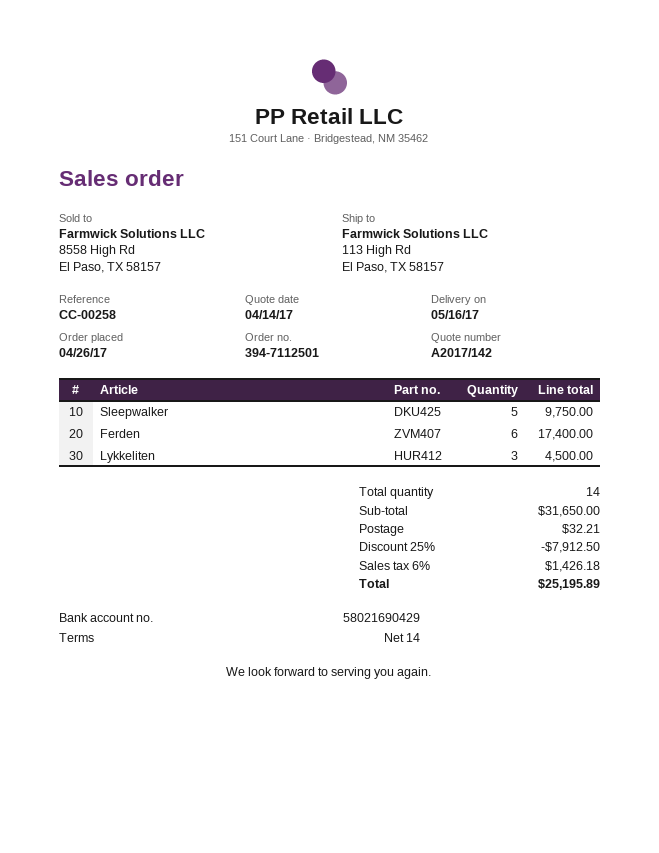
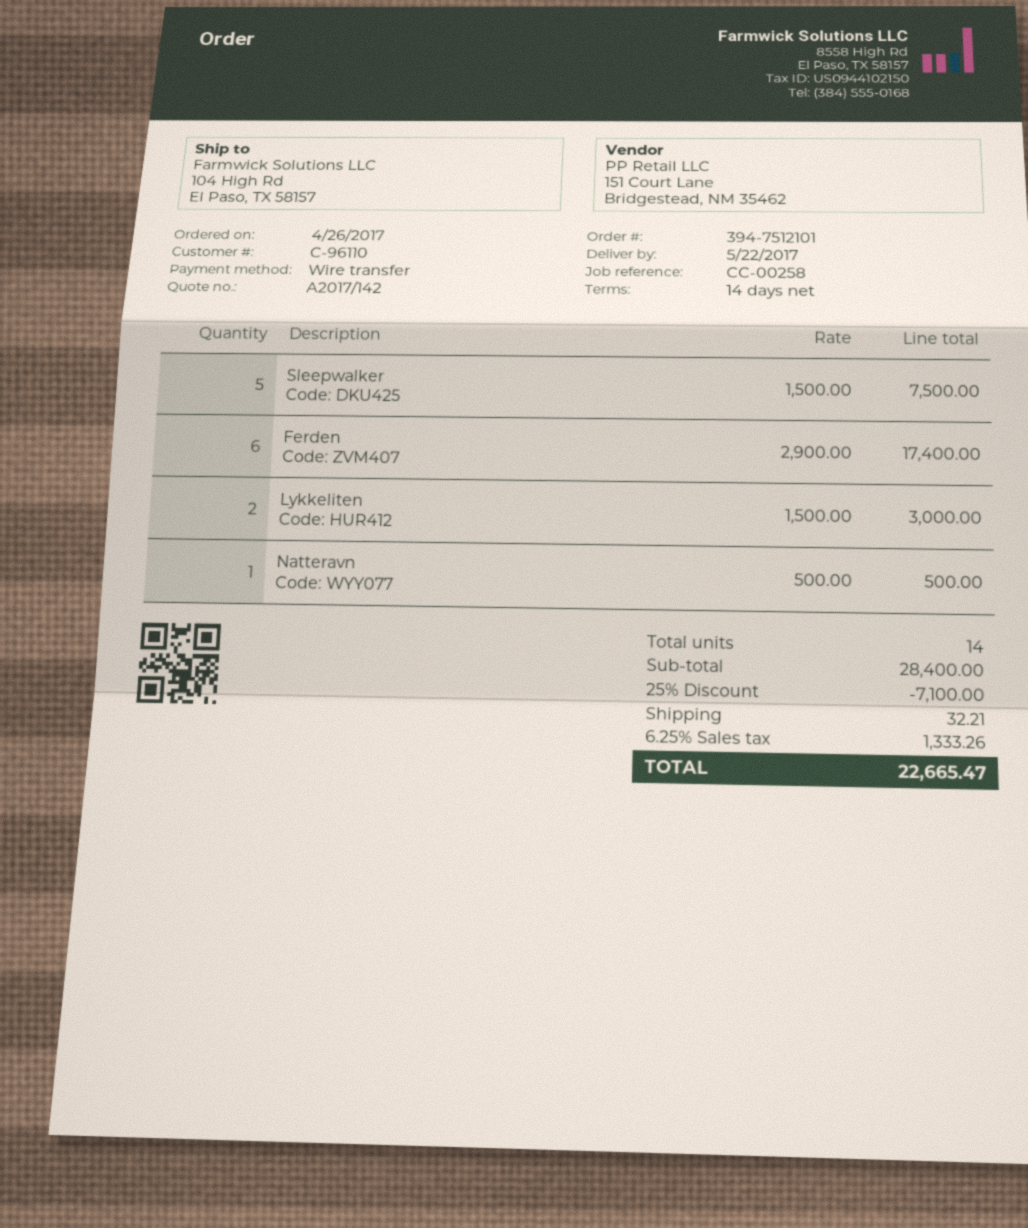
order number: 394-7112501 -> 394-7512101
delivery date: 2017-05-16 -> 2017-05-22
ship to: 113 High Rd, El Paso, TX 58157 -> 104 High Rd, El Paso, TX 58157
Sleepwalker: 5 for 9750.00 -> 5 for 7500.00
Lykkeliten: 3 for 4500.00 -> 2 for 3000.00
Natteravn: none -> 1 for 500.00
subtotal: 31650.00 -> 28400.00
discount: 25% = 7912.50 -> 25% = 7100.00
tax: 6% = 1426.18 -> 6.25% = 1333.26
total: 25195.89 -> 22665.47

